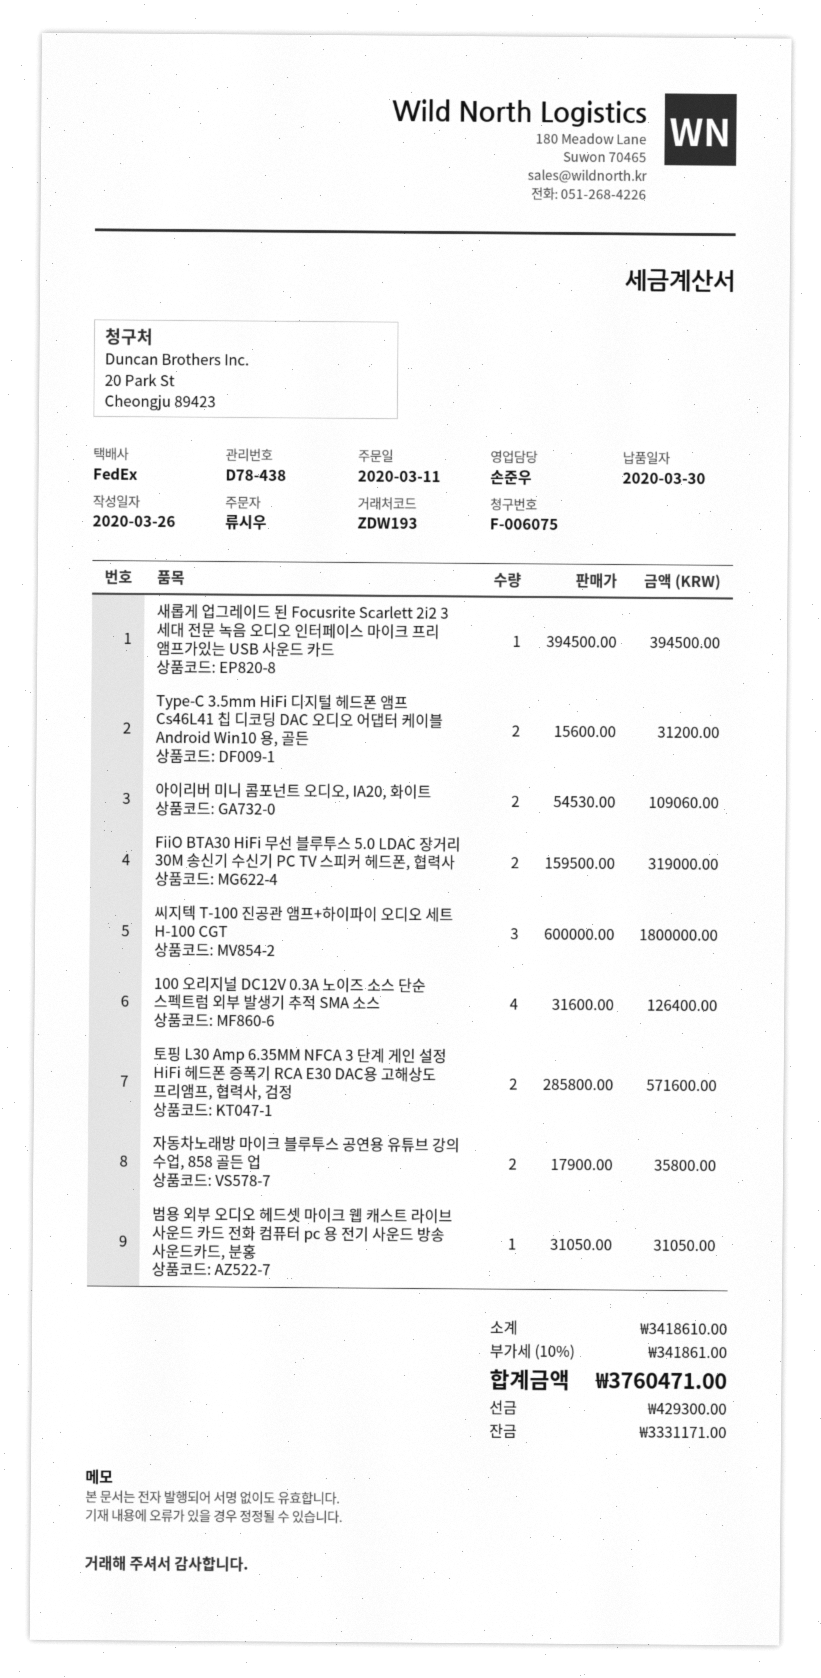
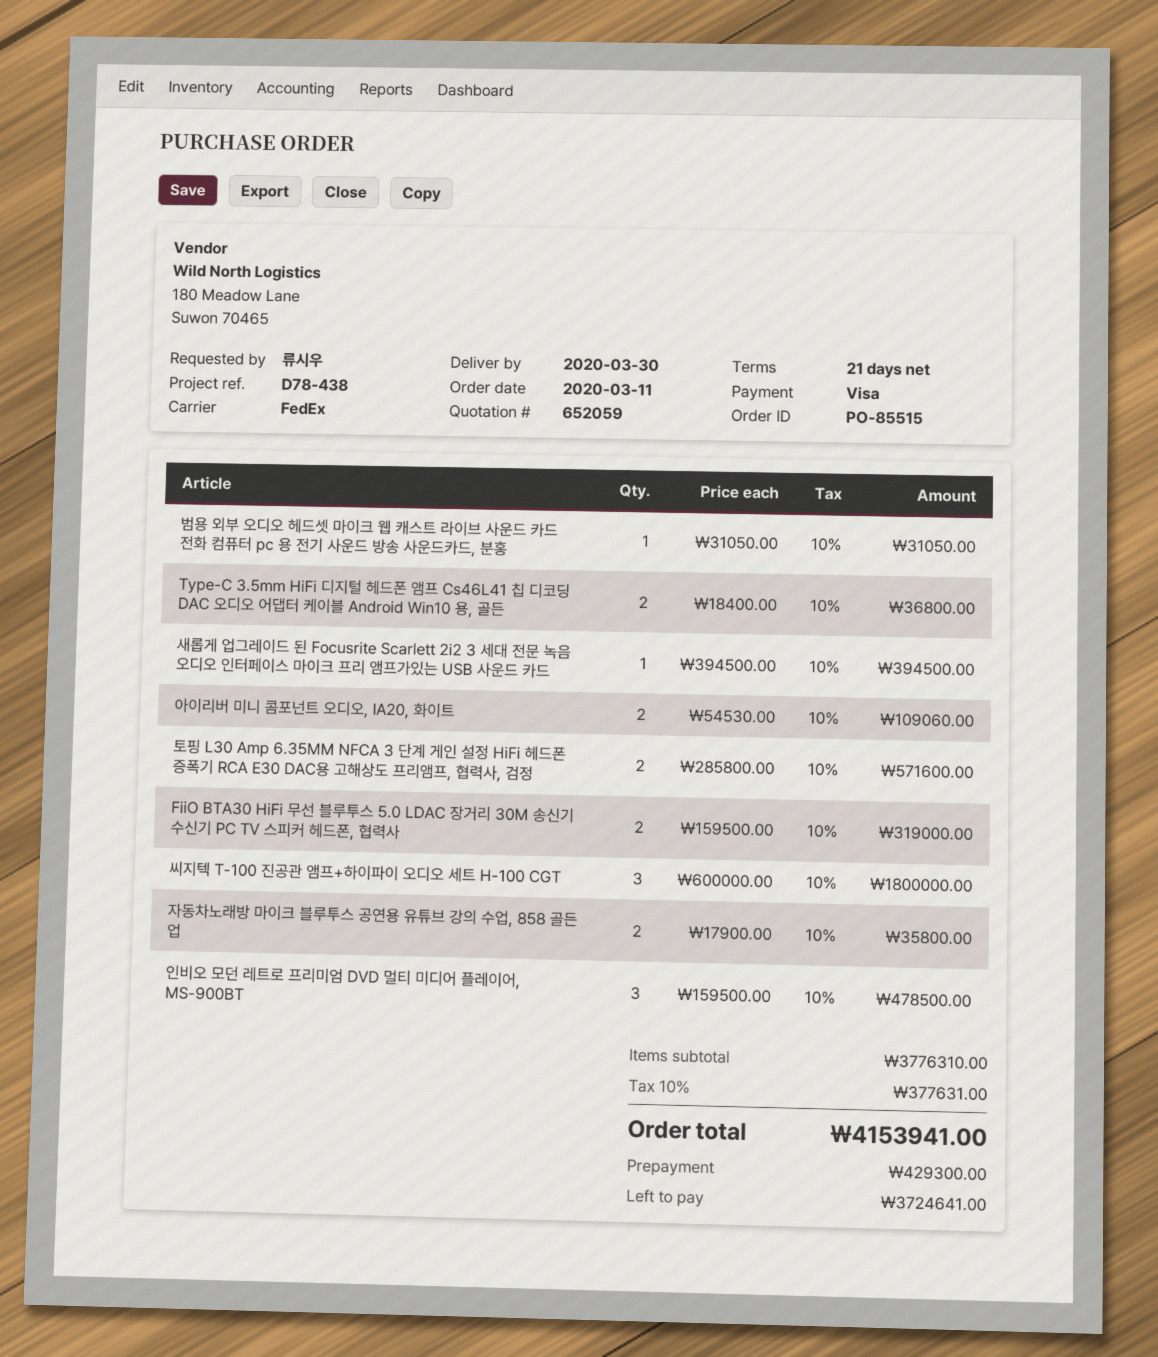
Type-C 3.5mm HiFi 디지털 헤드폰 앰프 Cs46L41 칩 디코딩 DAC 오디오 어댑터 케이블 Android Win10 용, 골든: 2 x 15600.00 = 31200.00 -> 2 x 18400.00 = 36800.00
100 오리지널 DC12V 0.3A 노이즈 소스 단순 스펙트럼 외부 발생기 추적 SMA 소스: 4 x 31600.00 = 126400.00 -> none
인비오 모던 레트로 프리미엄 DVD 멀티 미디어 플레이어, MS-900BT: none -> 3 x 159500.00 = 478500.00
subtotal: 3418610.00 -> 3776310.00
tax: 10% = 341861.00 -> 10% = 377631.00
total: 3760471.00 -> 4153941.00
balance: 3331171.00 -> 3724641.00

